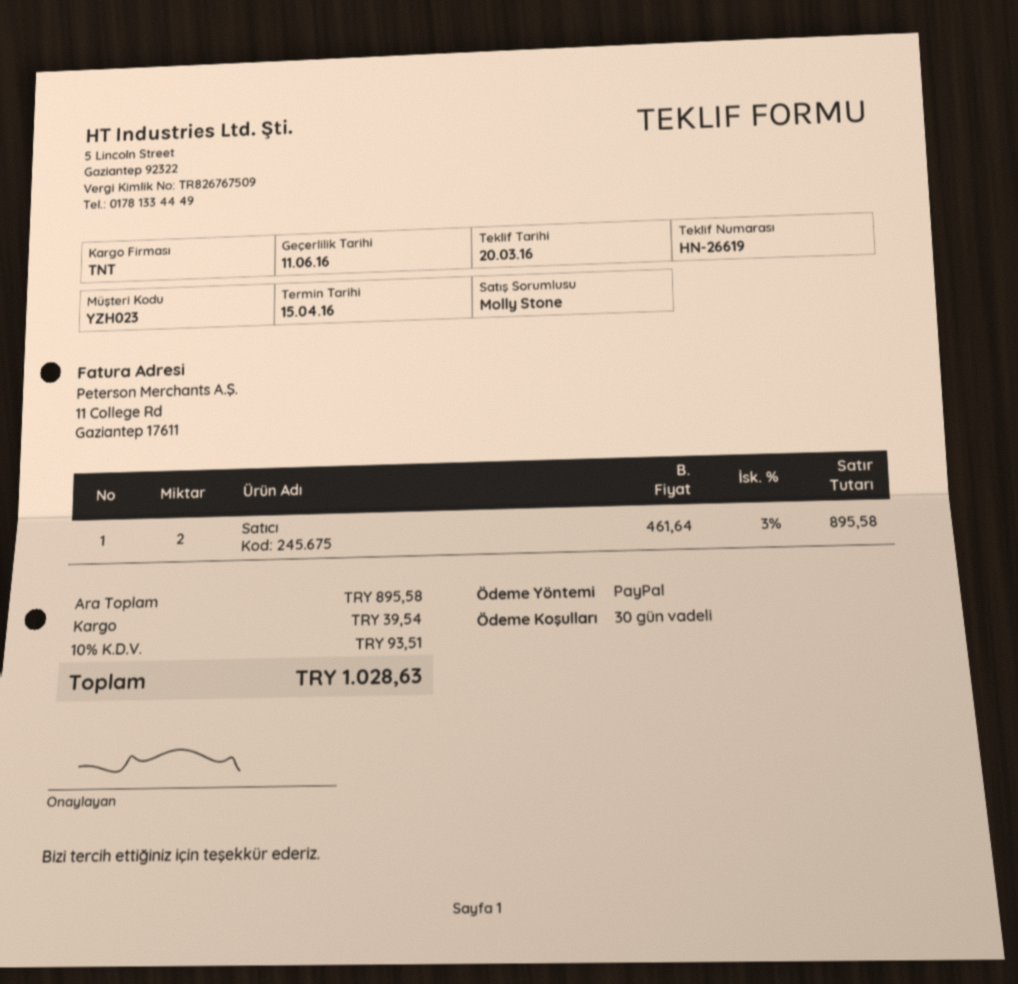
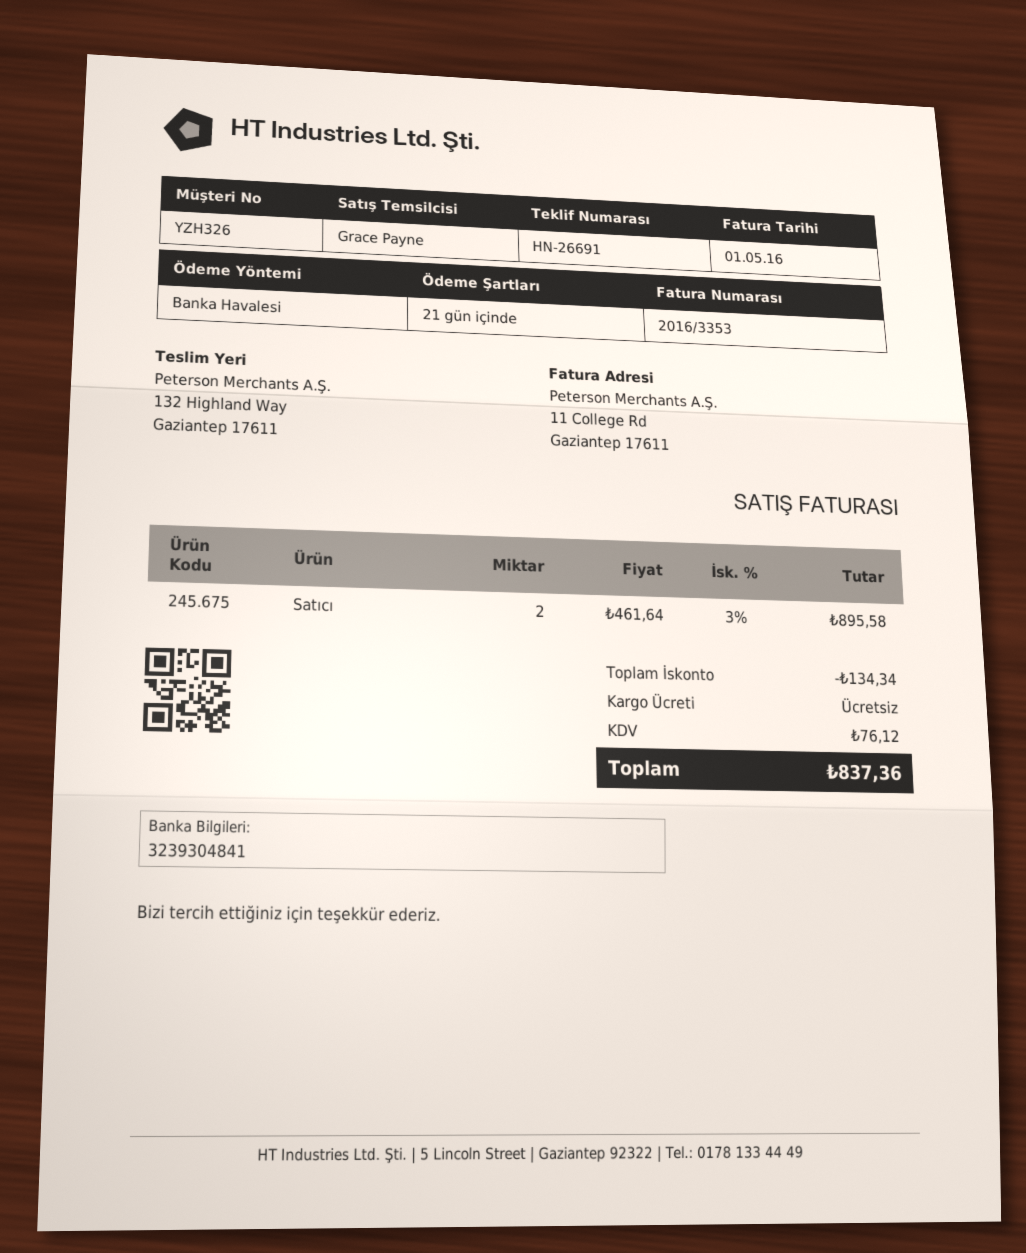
quote number: HN-26619 -> HN-26691
payment terms: 30 days -> 21 days
customer number: YZH023 -> YZH326
sales rep: Molly Stone -> Grace Payne
payment method: PayPal -> bank transfer
discount: none -> 134.34
shipping: 39.54 -> 0.00
tax: 93.51 -> 76.12
total: 1028.63 -> 837.36

